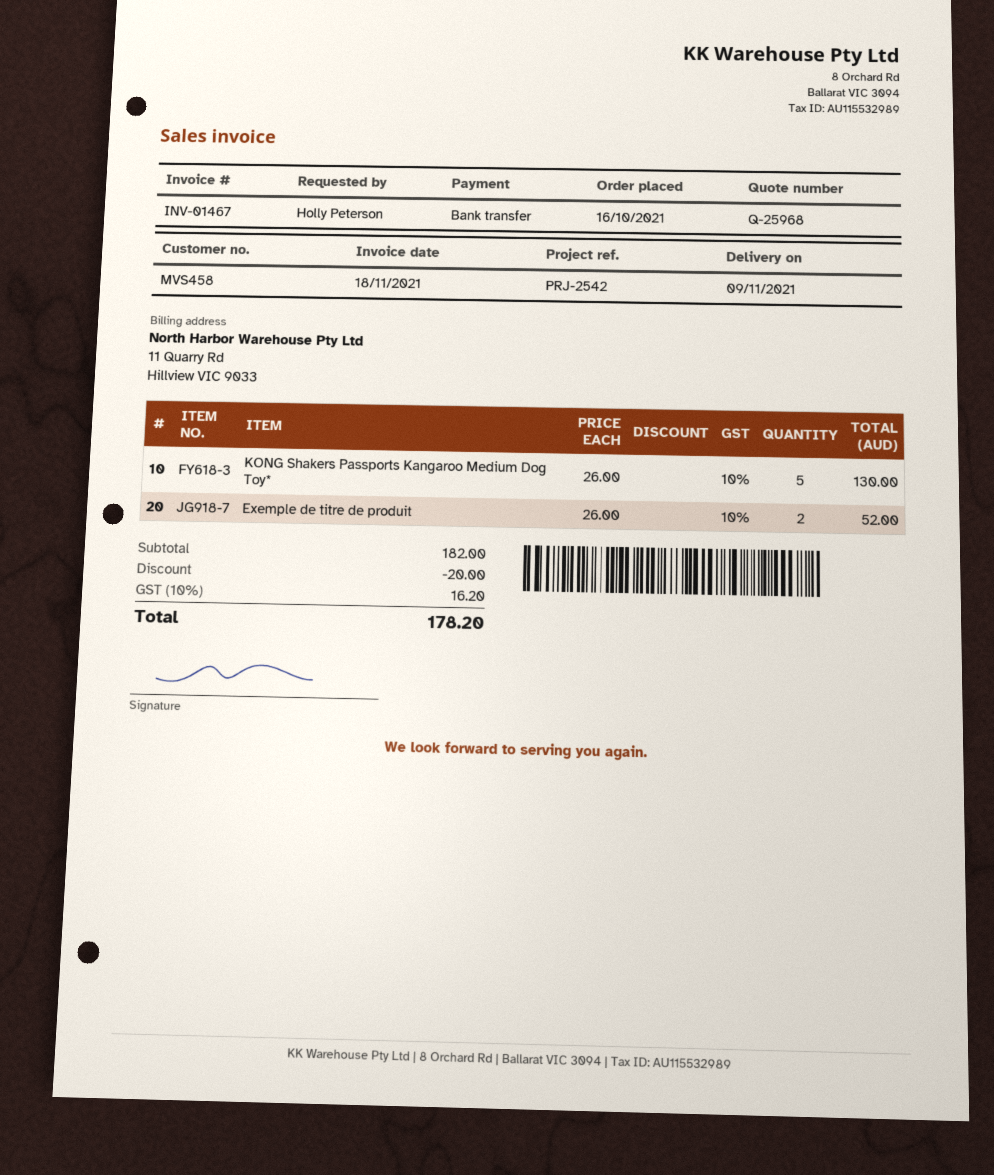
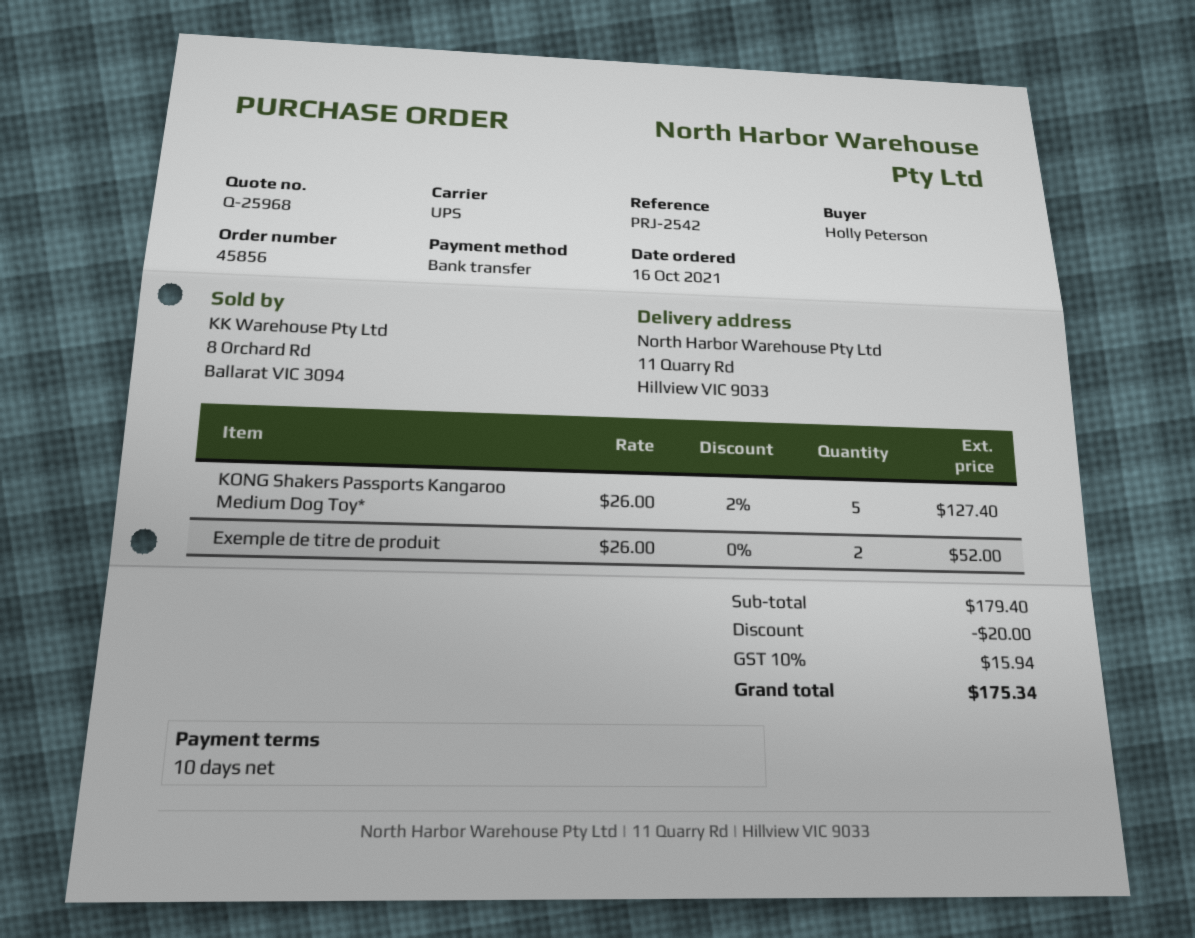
KONG Shakers Passports Kangaroo Medium Dog Toy*: 5 x 26.00 = 130.00 -> 5 x 26.00 - 2% = 127.40
subtotal: 182.00 -> 179.40
tax: 10% = 16.20 -> 10% = 15.94
total: 178.20 -> 175.34

